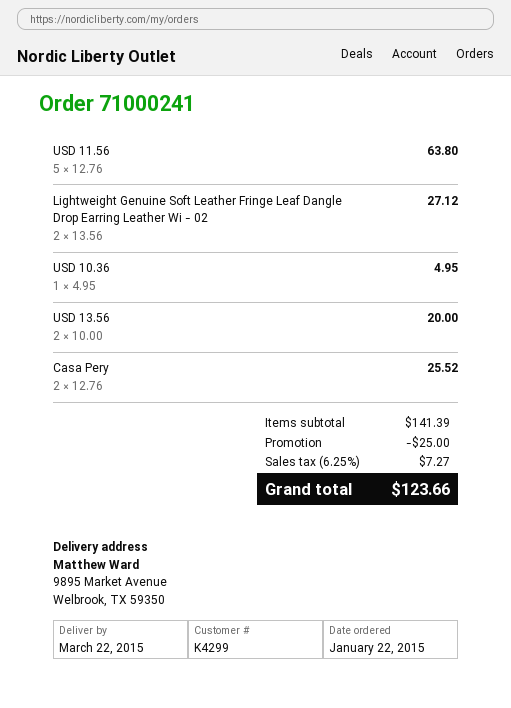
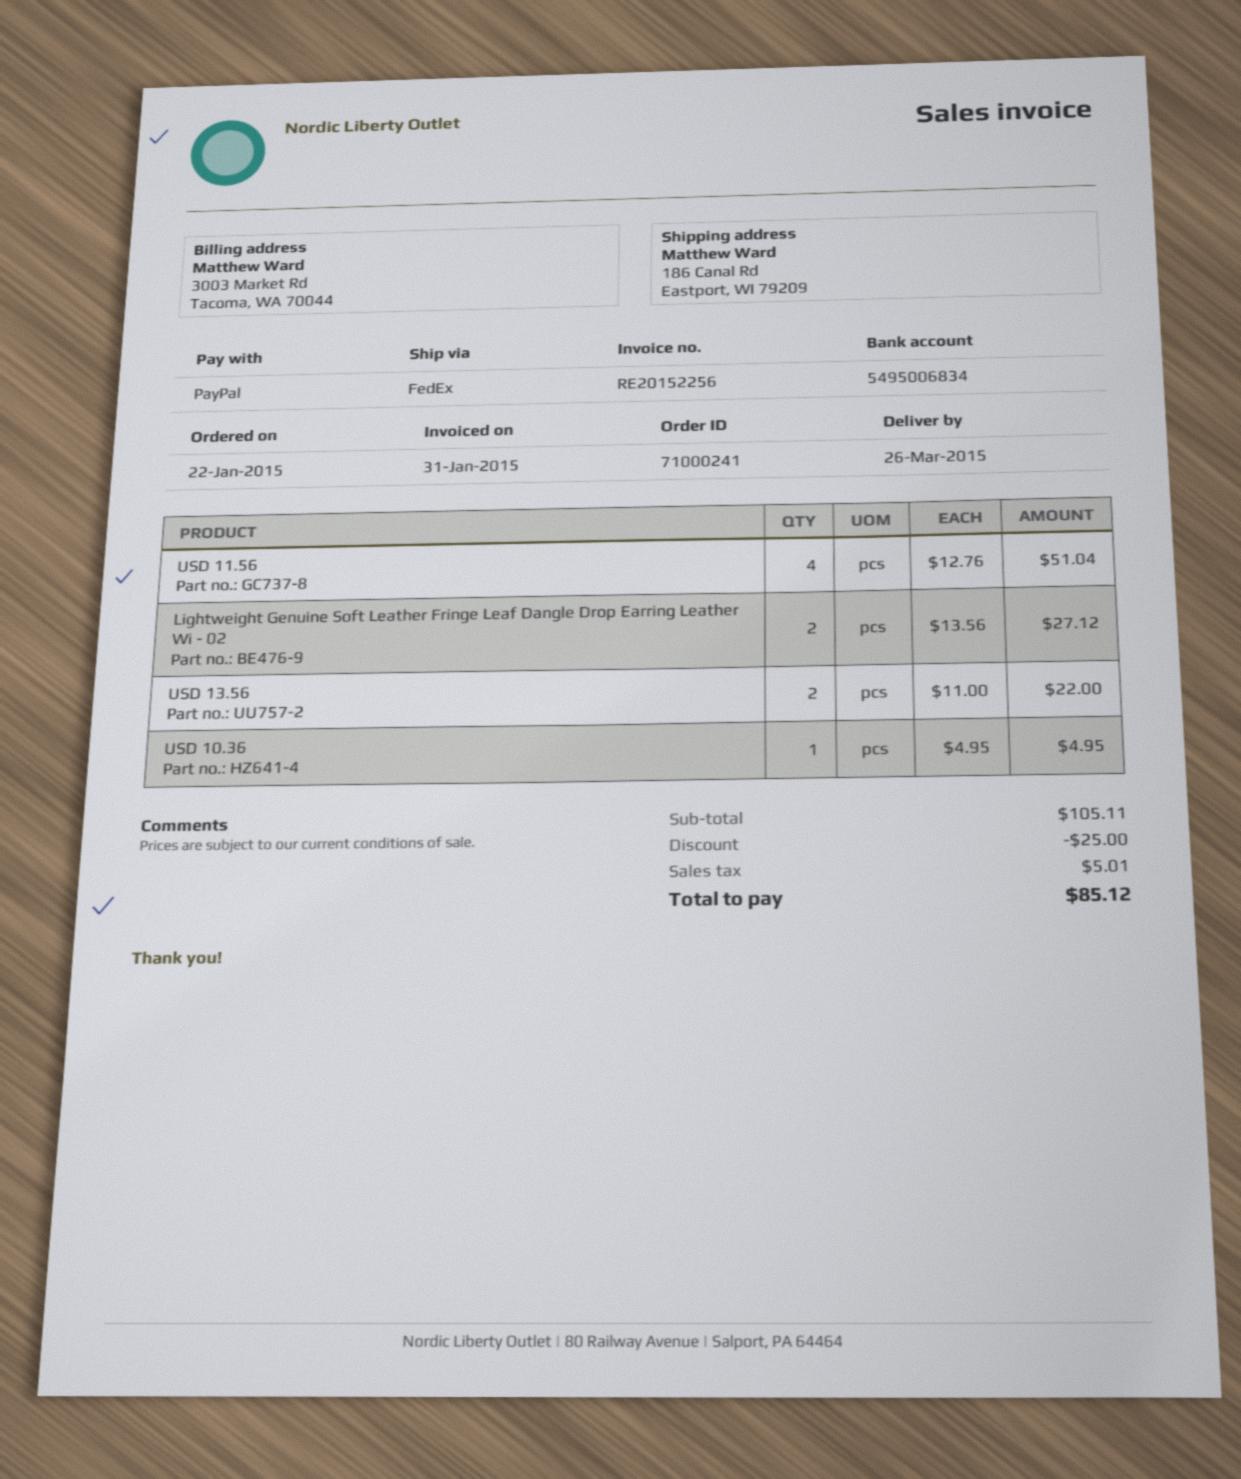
delivery date: 2015-03-22 -> 2015-03-26
ship to: 9895 Market Avenue, Welbrook, TX 59350 -> 186 Canal Rd, Eastport, WI 79209
USD 11.56: 5 x 12.76 = 63.80 -> 4 x 12.76 = 51.04
USD 13.56: 2 x 10.00 = 20.00 -> 2 x 11.00 = 22.00
Casa Pery: 2 x 12.76 = 25.52 -> none
subtotal: 141.39 -> 105.11
tax: 7.27 -> 5.01
total: 123.66 -> 85.12

